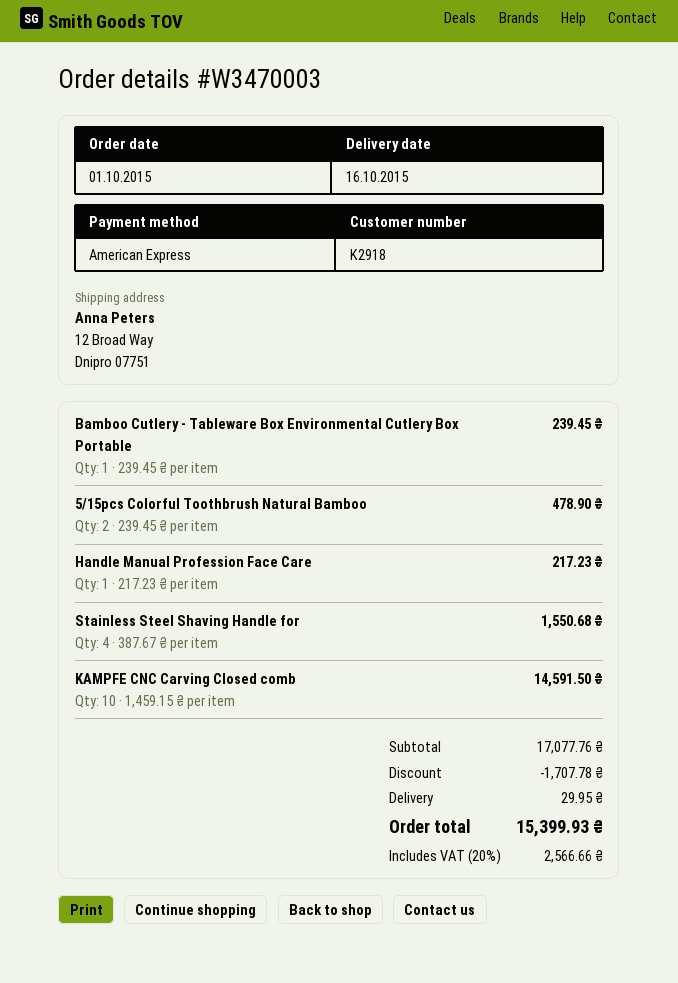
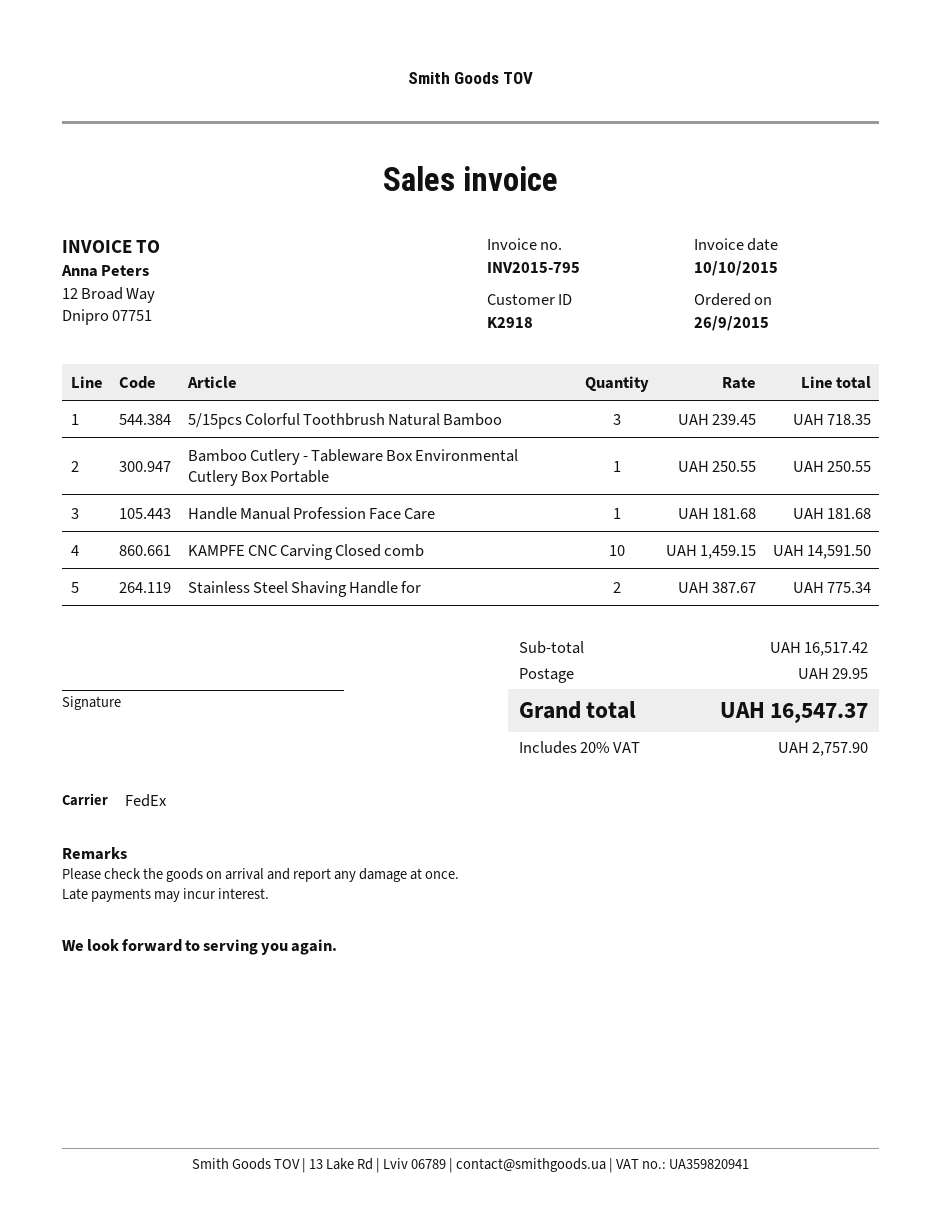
order date: 2015-10-01 -> 2015-09-26
Bamboo Cutlery - Tableware Box Environmental Cutlery Box Portable: 1 x 239.45 = 239.45 -> 1 x 250.55 = 250.55
5/15pcs Colorful Toothbrush Natural Bamboo: 2 x 239.45 = 478.90 -> 3 x 239.45 = 718.35
Handle Manual Profession Face Care: 1 x 217.23 = 217.23 -> 1 x 181.68 = 181.68
Stainless Steel Shaving Handle for: 4 x 387.67 = 1550.68 -> 2 x 387.67 = 775.34
subtotal: 17077.76 -> 16517.42
discount: 1707.78 -> none
tax: 20% = 2566.66 -> 20% = 2757.90
total: 15399.93 -> 16547.37

